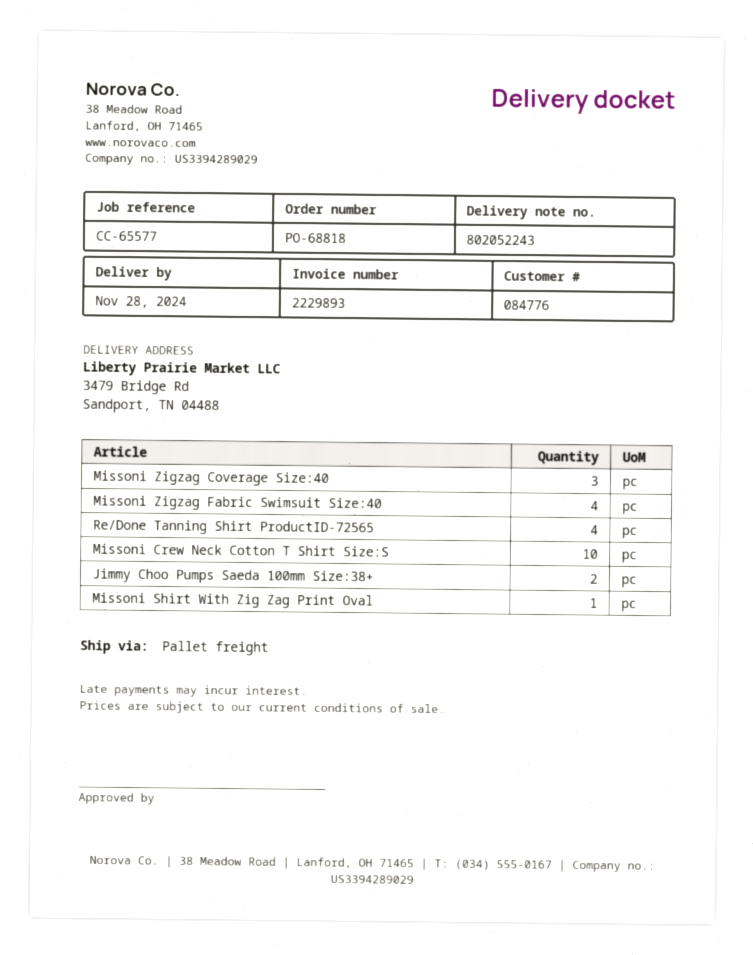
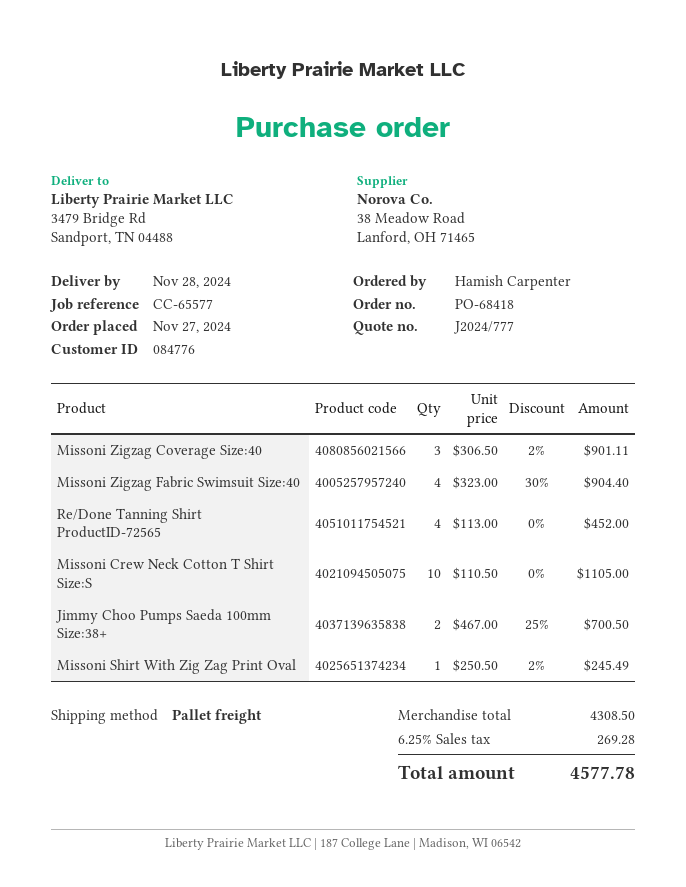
order number: PO-68818 -> PO-68418

